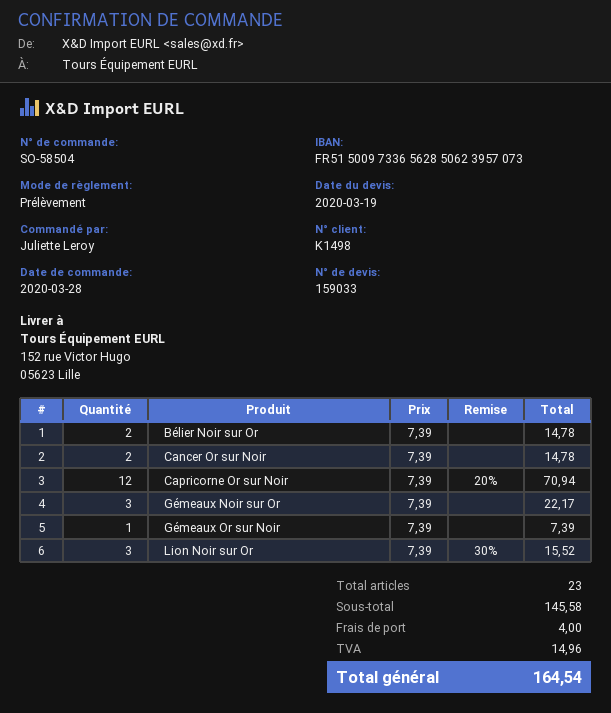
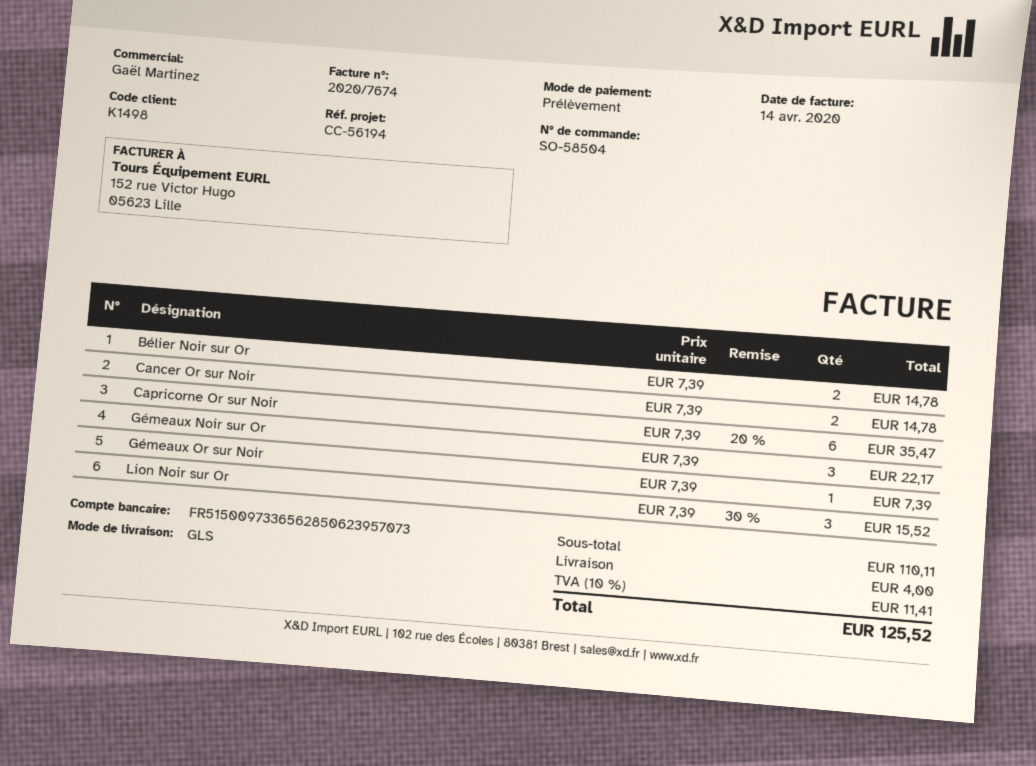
Capricorne Or sur Noir: 12 x 7.39 - 20% = 70.94 -> 6 x 7.39 - 20% = 35.47
subtotal: 145.58 -> 110.11
tax: 14.96 -> 11.41
total: 164.54 -> 125.52

